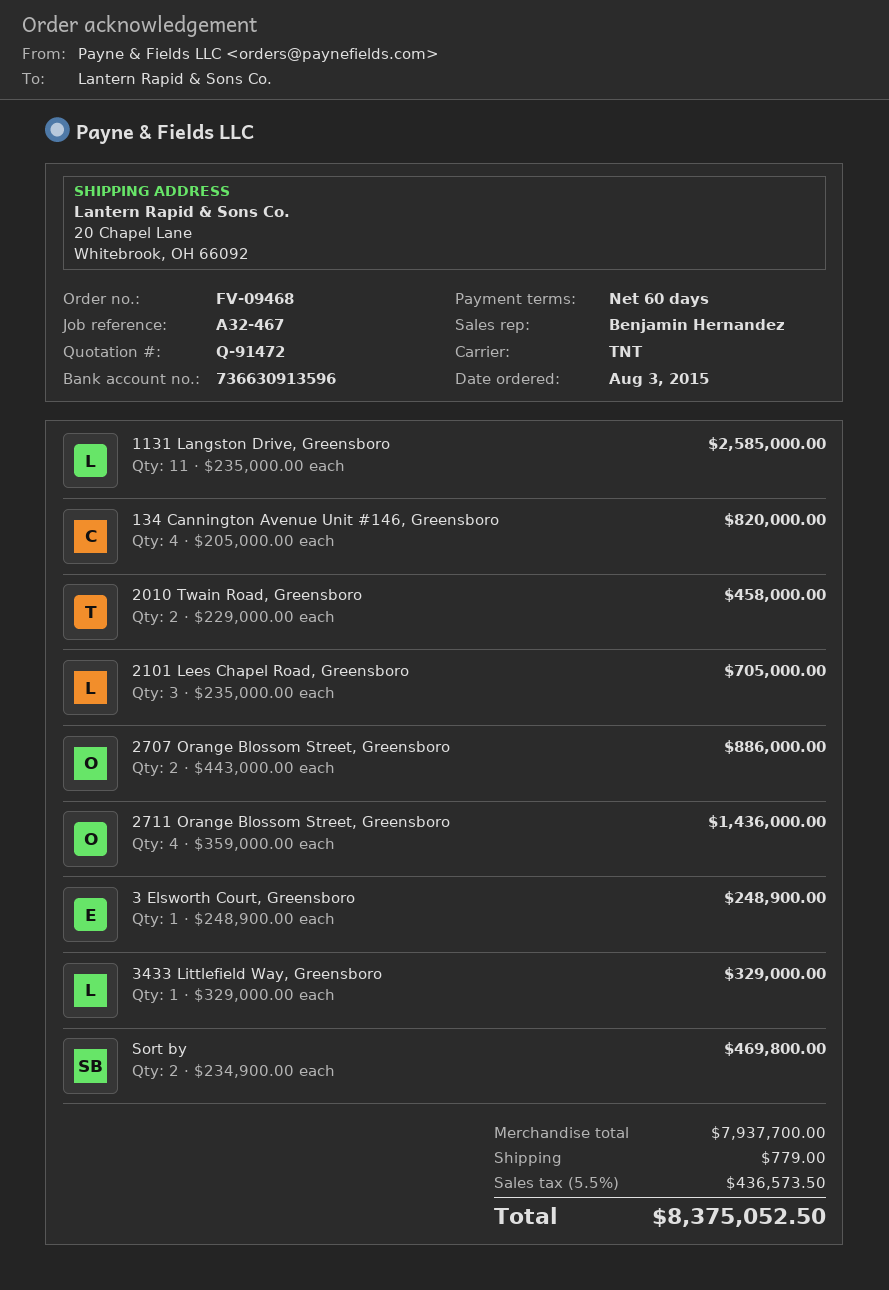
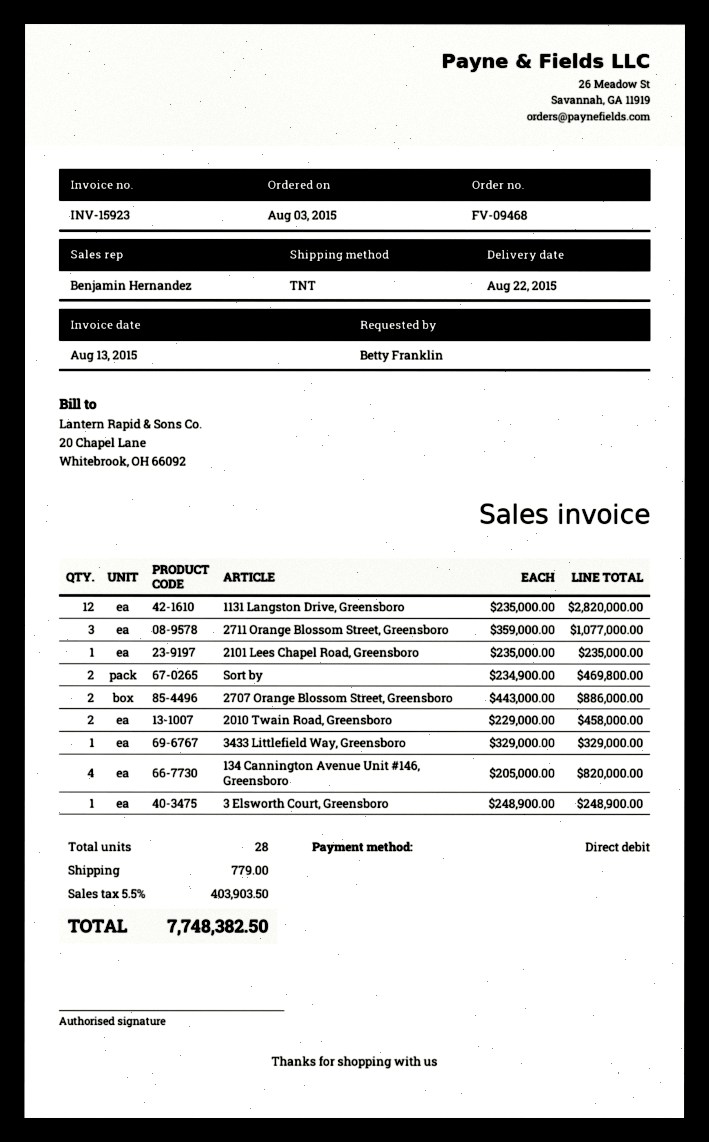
1131 Langston Drive, Greensboro: 11 x 235000.00 = 2585000.00 -> 12 x 235000.00 = 2820000.00
2101 Lees Chapel Road, Greensboro: 3 x 235000.00 = 705000.00 -> 1 x 235000.00 = 235000.00
2711 Orange Blossom Street, Greensboro: 4 x 359000.00 = 1436000.00 -> 3 x 359000.00 = 1077000.00
tax: 5.5% = 436573.50 -> 5.5% = 403903.50
total: 8375052.50 -> 7748382.50

